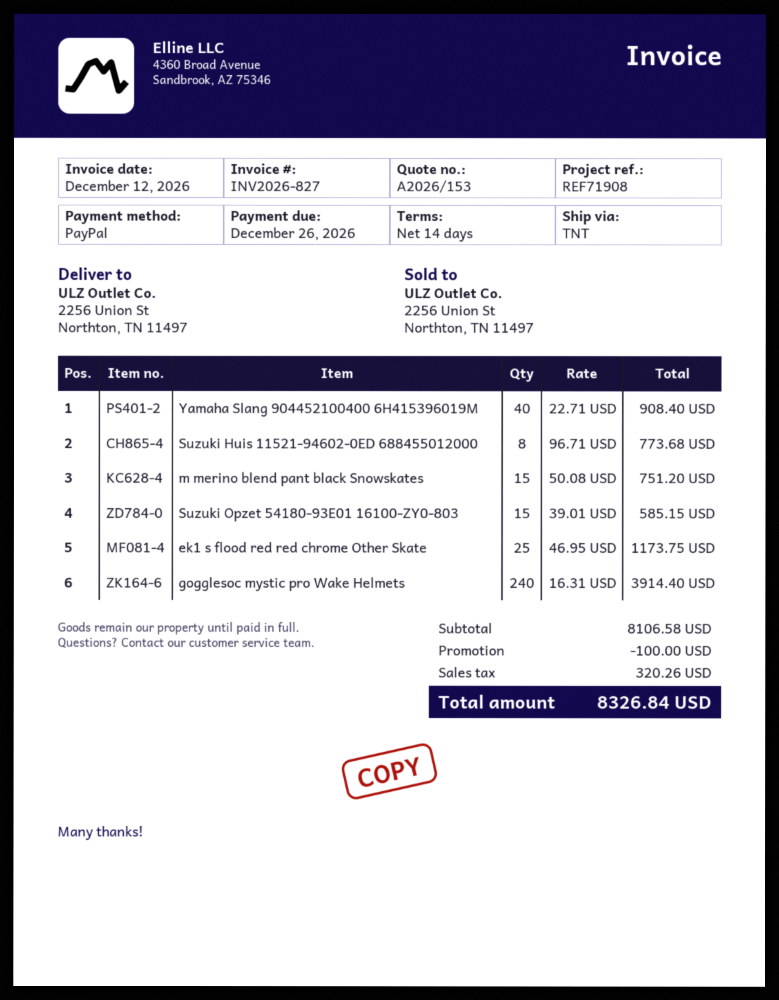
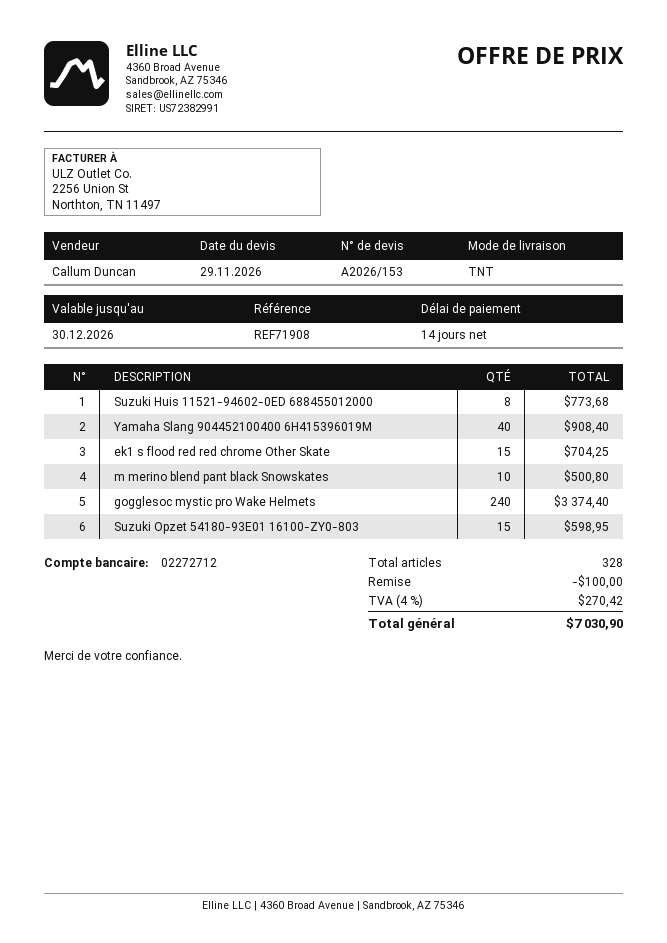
m merino blend pant black Snowskates: 15 for 751.20 -> 10 for 500.80
Suzuki Opzet 54180-93E01 16100-ZY0-803: 15 for 585.15 -> 15 for 598.95
ek1 s flood red red chrome Other Skate: 25 for 1173.75 -> 15 for 704.25
gogglesoc mystic pro Wake Helmets: 240 for 3914.40 -> 240 for 3374.40
tax: 320.26 -> 270.42
total: 8326.84 -> 7030.90

